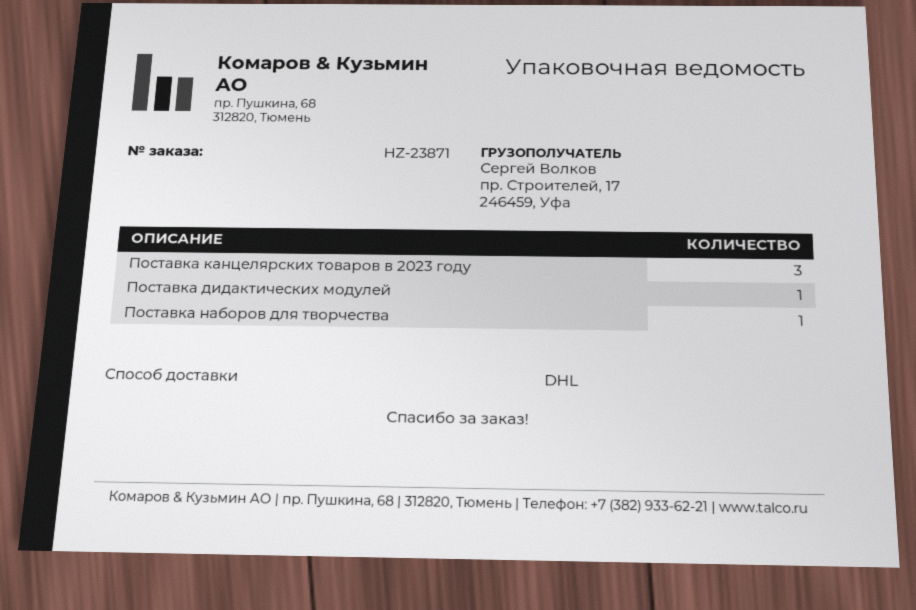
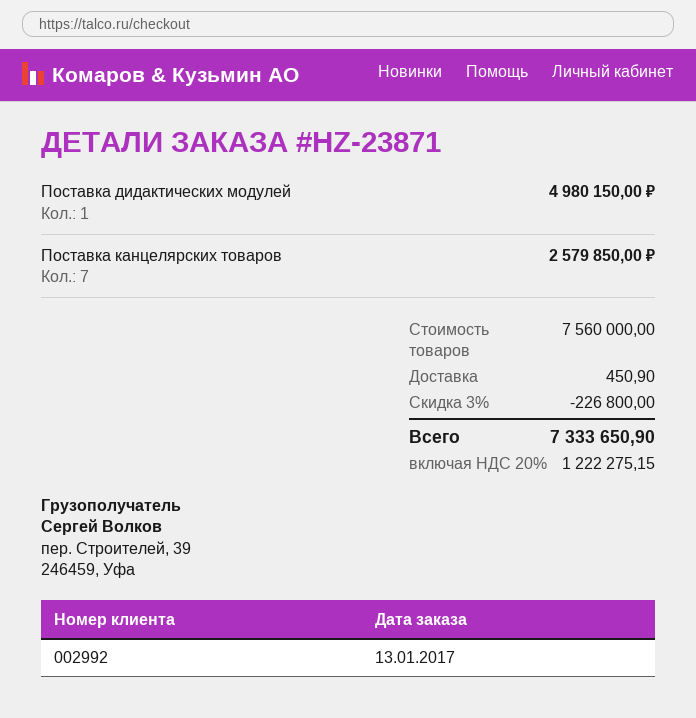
ship to: пр. Строителей, 17, 246459, Уфа -> пер. Строителей, 39, 246459, Уфа
Поставка канцелярских товаров в 2023 году: 3 -> none
Поставка наборов для творчества: 1 -> none
Поставка канцелярских товаров: none -> 7

